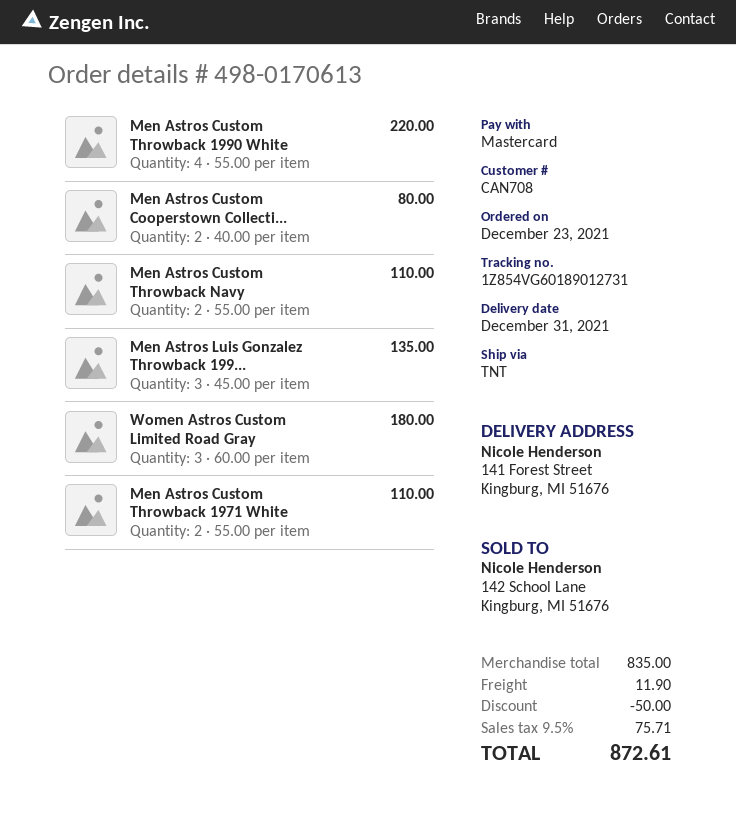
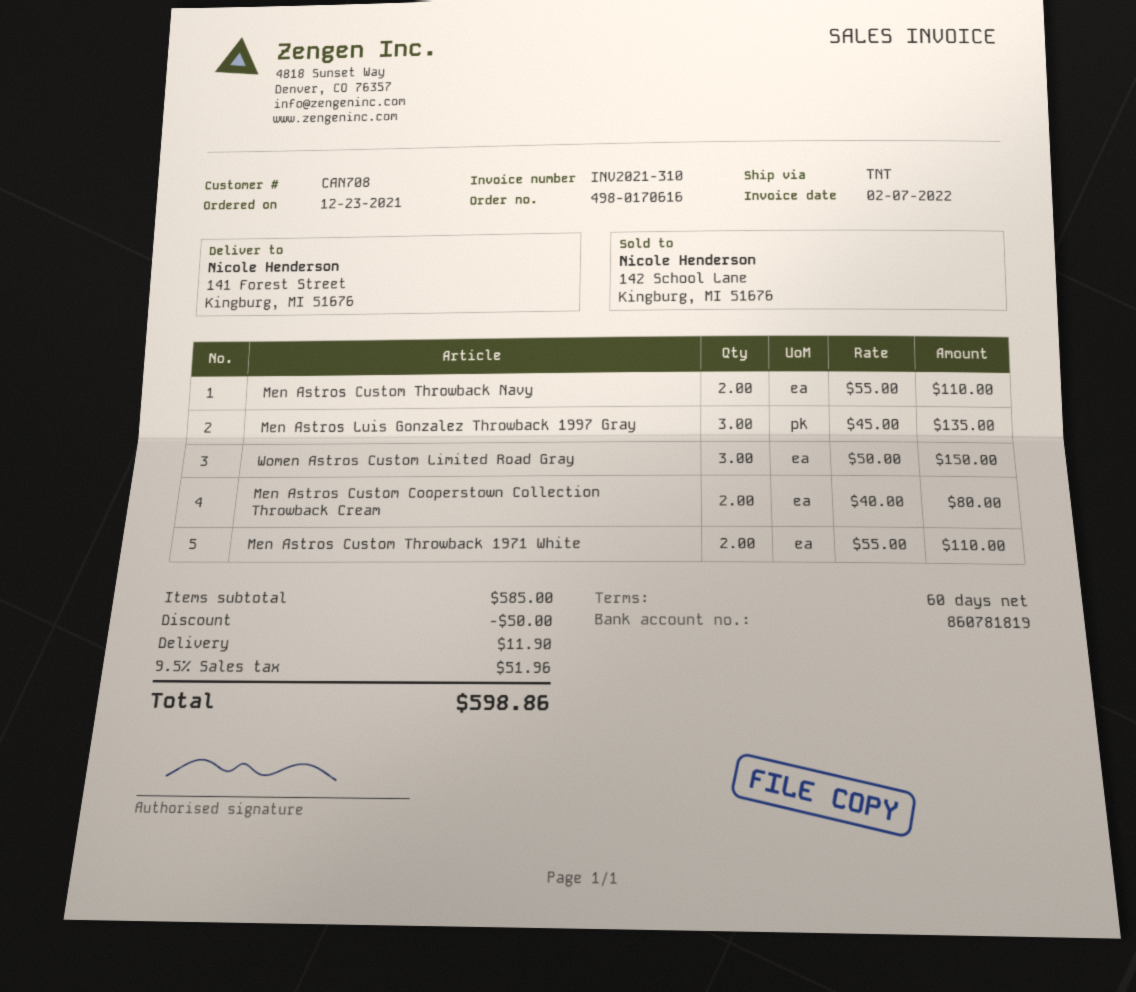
order number: 498-0170613 -> 498-0170616
Men Astros Custom Throwback 1990 White: 4 x 55.00 = 220.00 -> none
Women Astros Custom Limited Road Gray: 3 x 60.00 = 180.00 -> 3 x 50.00 = 150.00
subtotal: 835.00 -> 585.00
tax: 9.5% = 75.71 -> 9.5% = 51.96
total: 872.61 -> 598.86

